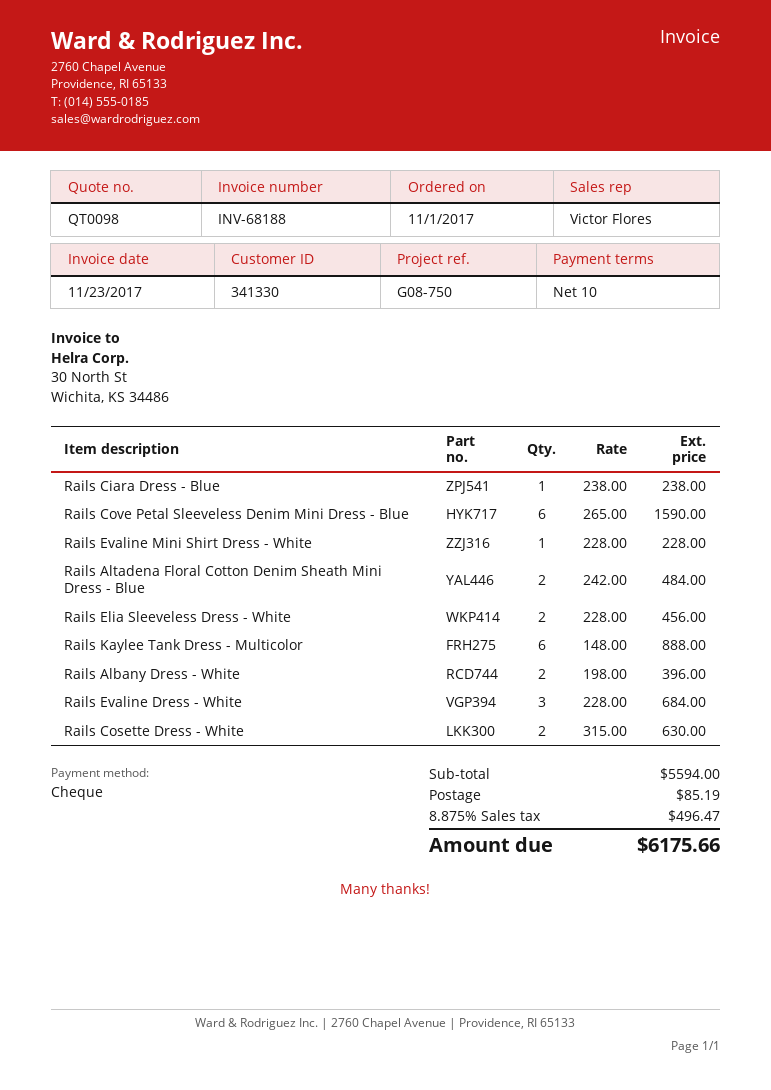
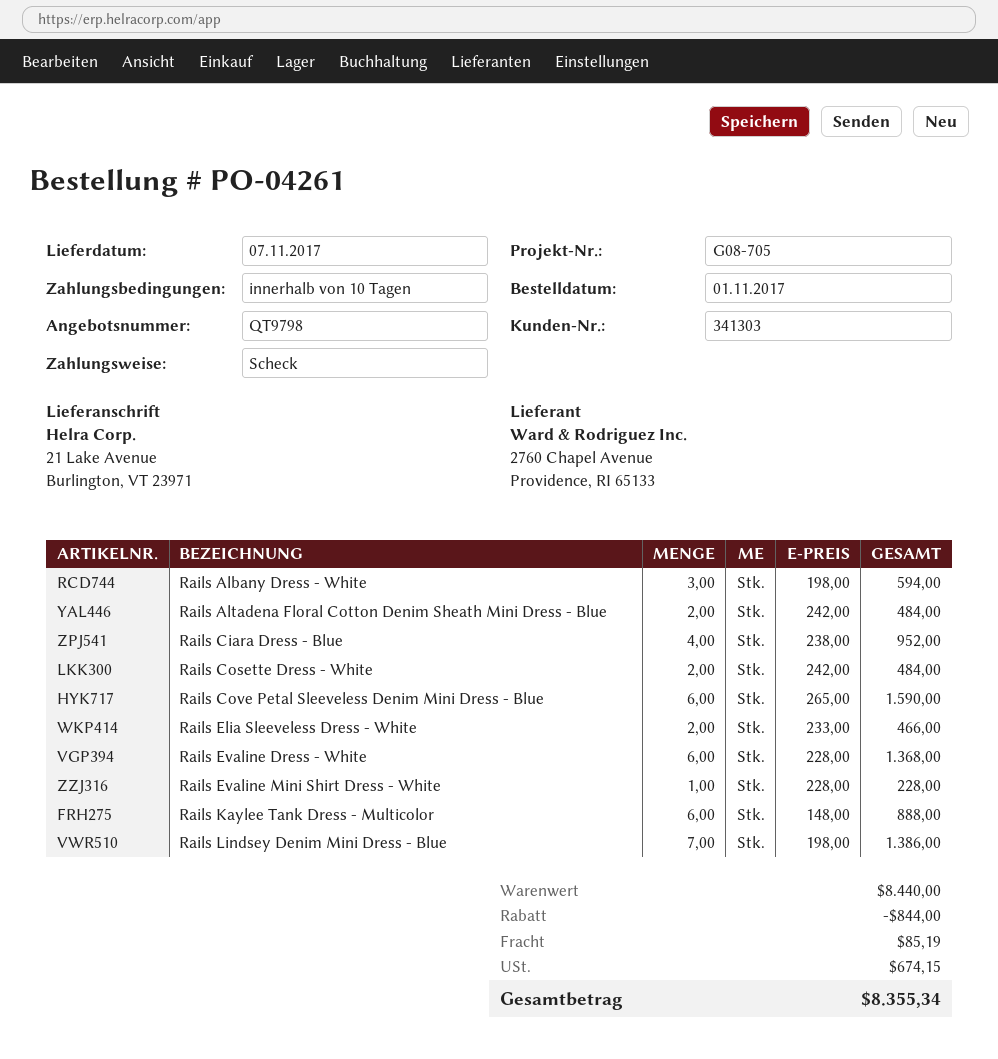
quote number: QT0098 -> QT9798
customer number: 341330 -> 341303
reference: G08-750 -> G08-705
Rails Ciara Dress - Blue: 1 x 238.00 = 238.00 -> 4 x 238.00 = 952.00
Rails Elia Sleeveless Dress - White: 2 x 228.00 = 456.00 -> 2 x 233.00 = 466.00
Rails Albany Dress - White: 2 x 198.00 = 396.00 -> 3 x 198.00 = 594.00
Rails Evaline Dress - White: 3 x 228.00 = 684.00 -> 6 x 228.00 = 1368.00
Rails Cosette Dress - White: 2 x 315.00 = 630.00 -> 2 x 242.00 = 484.00
Rails Lindsey Denim Mini Dress - Blue: none -> 7 x 198.00 = 1386.00
subtotal: 5594.00 -> 8440.00
discount: none -> 844.00
tax: 496.47 -> 674.15
total: 6175.66 -> 8355.34

